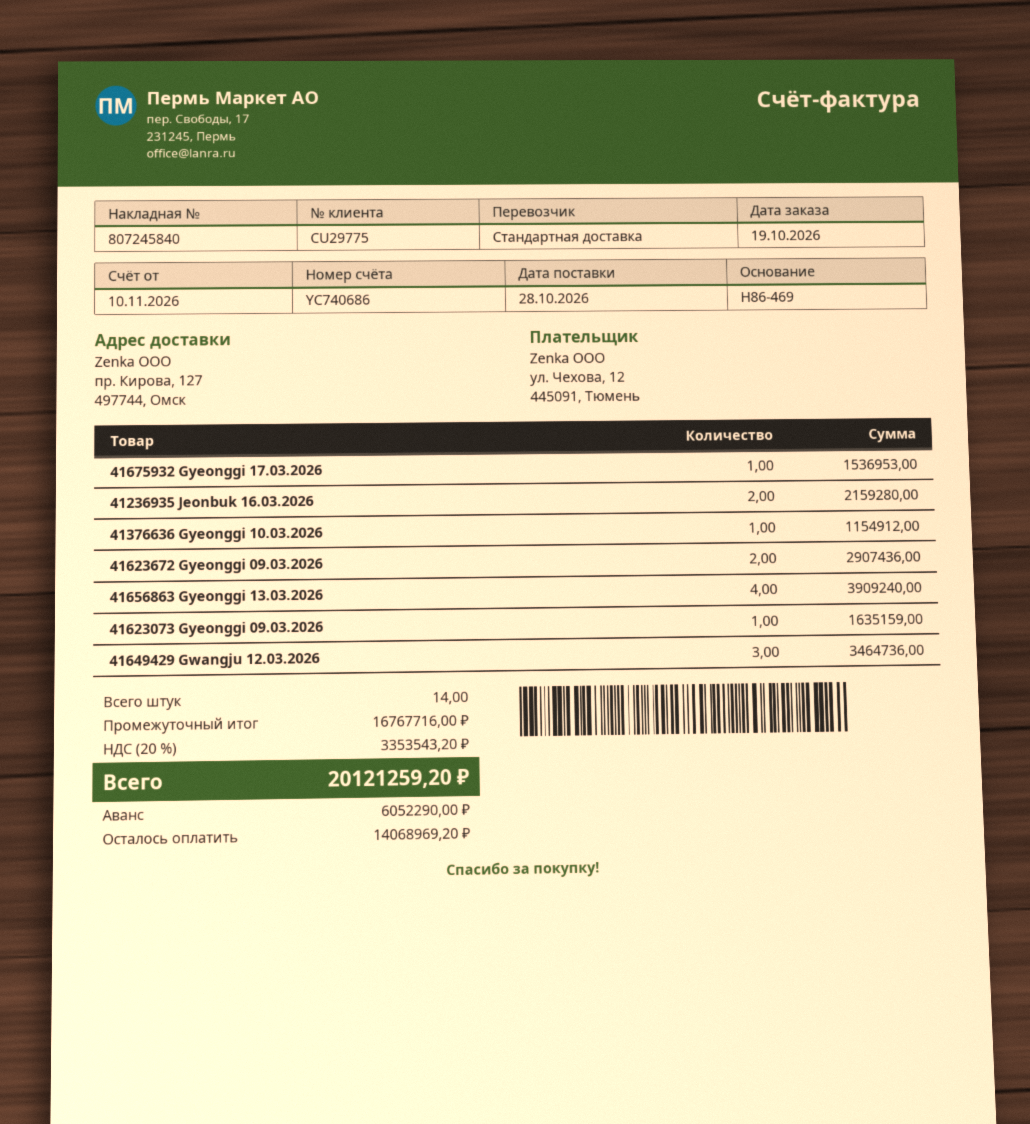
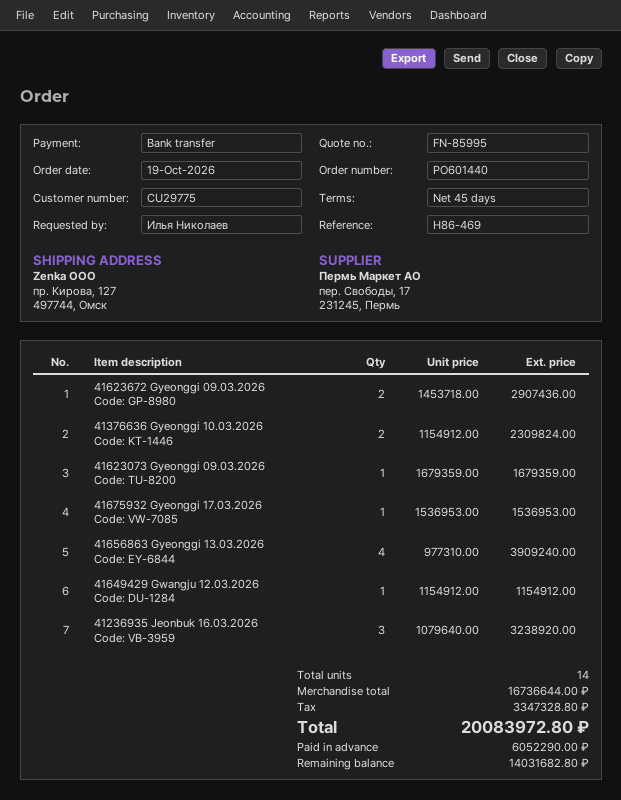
41236935 Jeonbuk 16.03.2026: 2 for 2159280.00 -> 3 for 3238920.00
41376636 Gyeonggi 10.03.2026: 1 for 1154912.00 -> 2 for 2309824.00
41623073 Gyeonggi 09.03.2026: 1 for 1635159.00 -> 1 for 1679359.00
41649429 Gwangju 12.03.2026: 3 for 3464736.00 -> 1 for 1154912.00
subtotal: 16767716.00 -> 16736644.00
tax: 3353543.20 -> 3347328.80
total: 20121259.20 -> 20083972.80
balance: 14068969.20 -> 14031682.80

